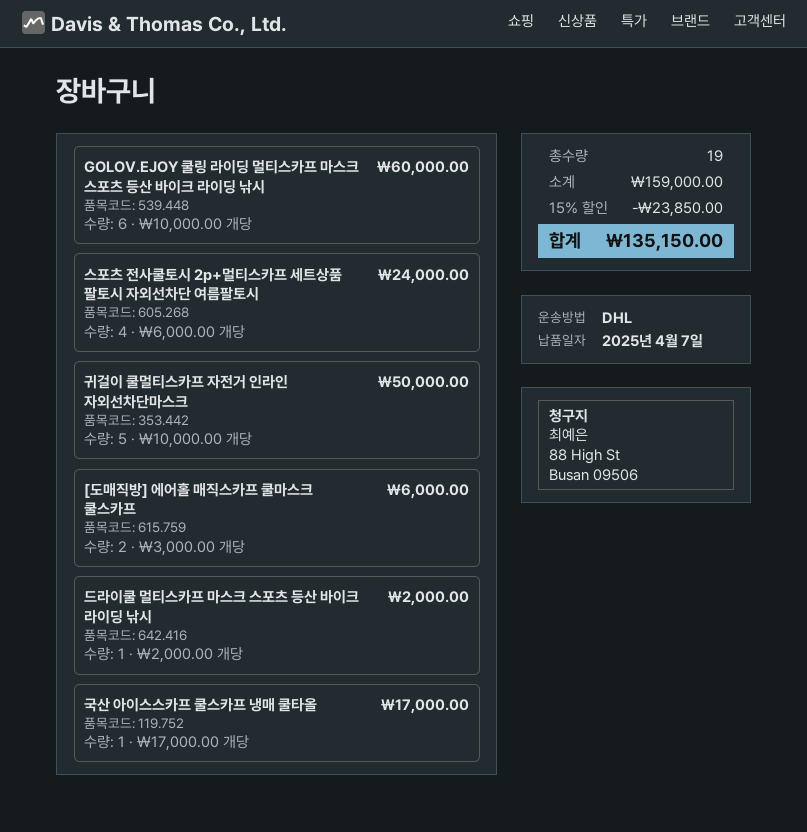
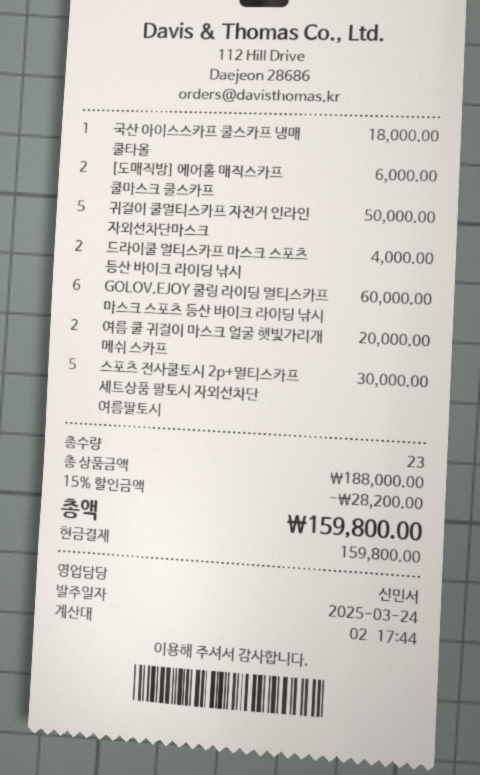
스포츠 전사쿨토시 2p+멀티스카프 세트상품 팔토시 자외선차단 여름팔토시: 4 for 24000.00 -> 5 for 30000.00
드라이쿨 멀티스카프 마스크 스포츠 등산 바이크 라이딩 낚시: 1 for 2000.00 -> 2 for 4000.00
국산 아이스스카프 쿨스카프 냉매 쿨타올: 1 for 17000.00 -> 1 for 18000.00
여름 쿨 귀걸이 마스크 얼굴 햇빛가리개 메쉬 스카프: none -> 2 for 20000.00
total quantity: 19 -> 23
subtotal: 159000.00 -> 188000.00
discount: 15% = 23850.00 -> 15% = 28200.00
total: 135150.00 -> 159800.00

